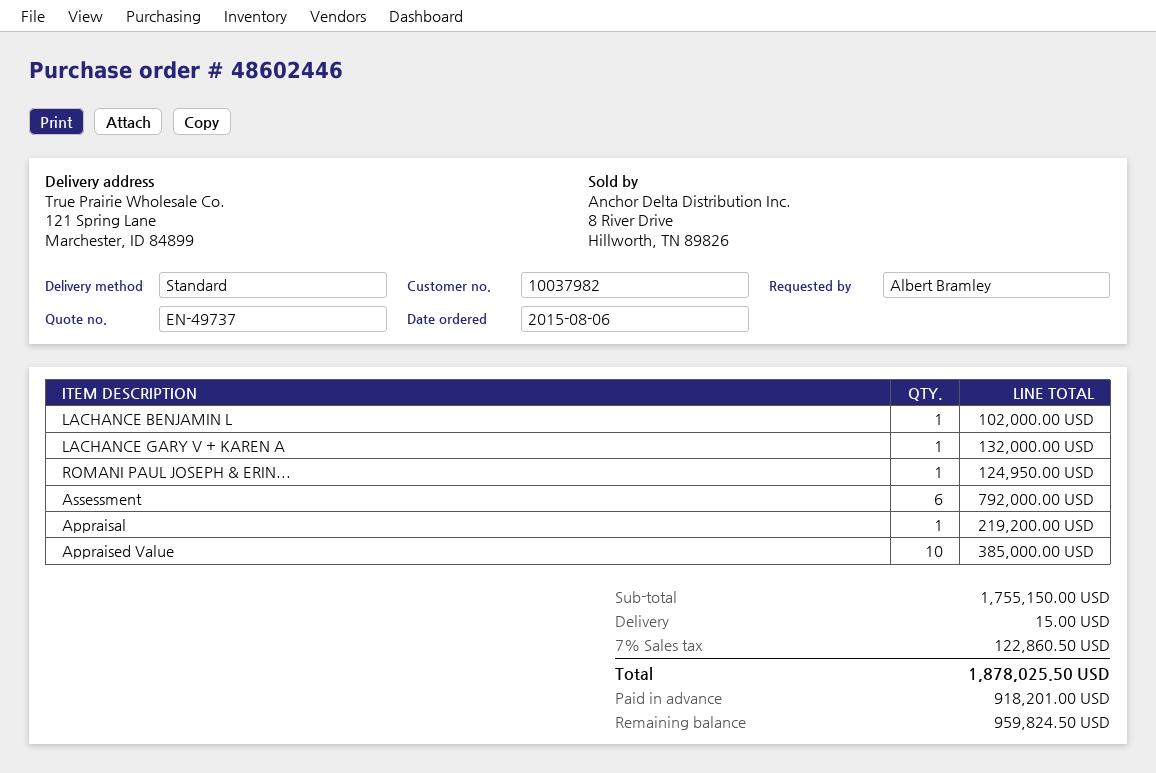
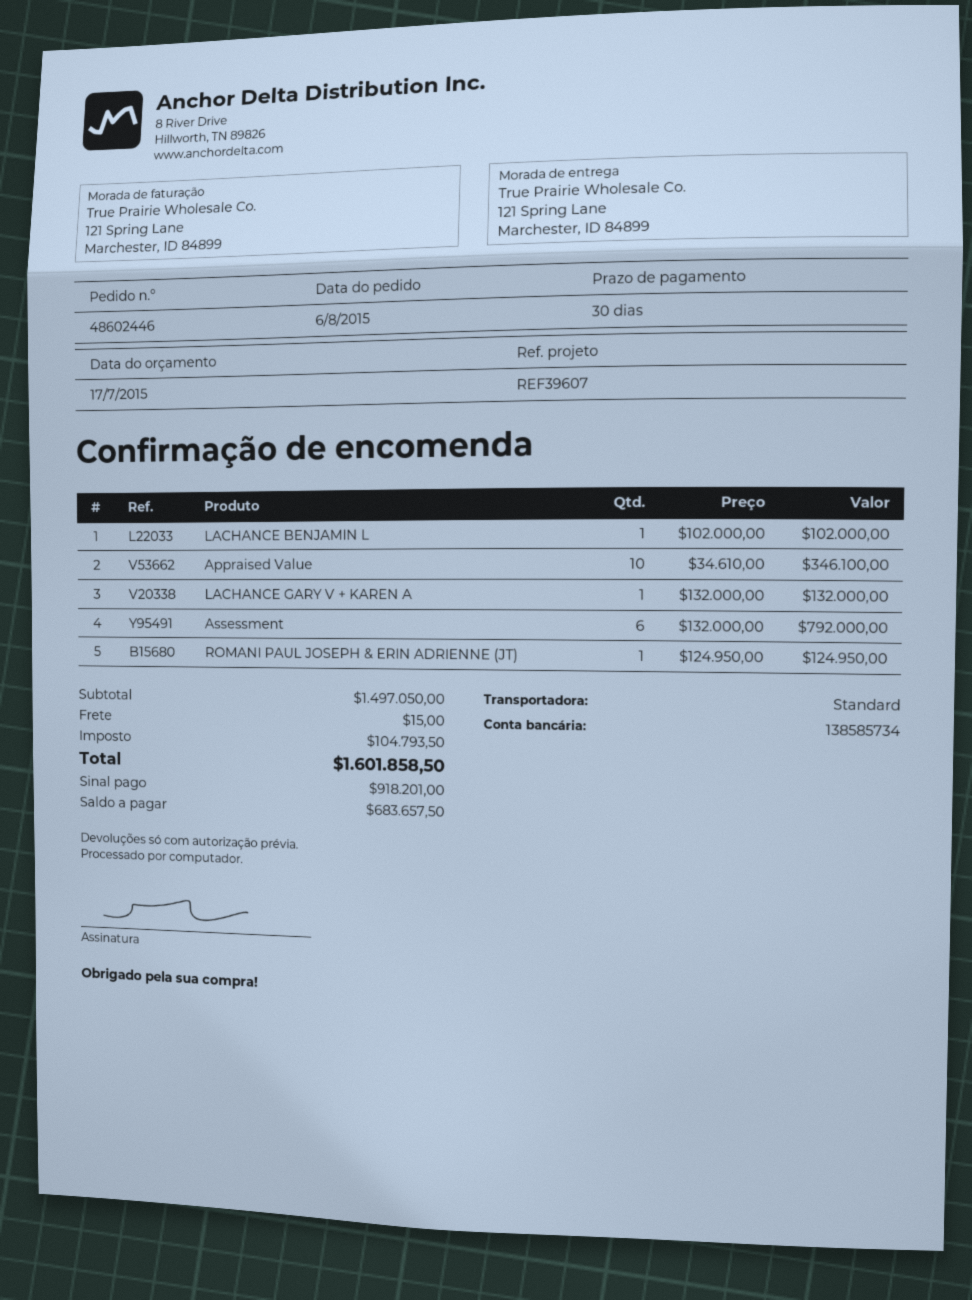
Appraisal: 1 for 219200.00 -> none
Appraised Value: 10 for 385000.00 -> 10 for 346100.00
subtotal: 1755150.00 -> 1497050.00
tax: 122860.50 -> 104793.50
total: 1878025.50 -> 1601858.50
balance: 959824.50 -> 683657.50

